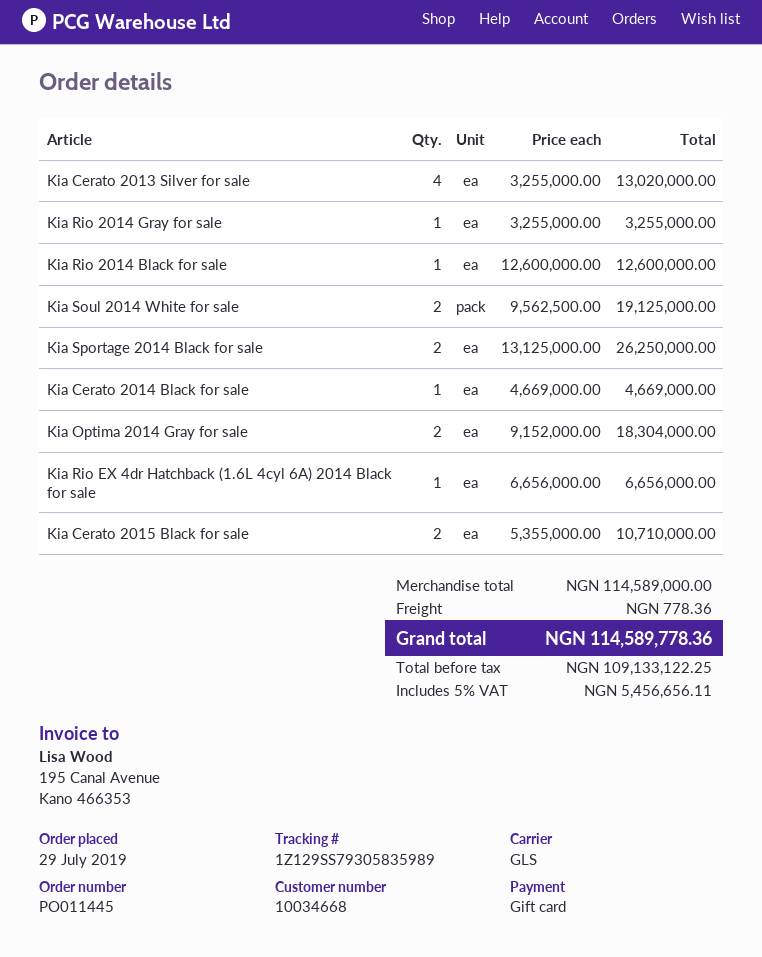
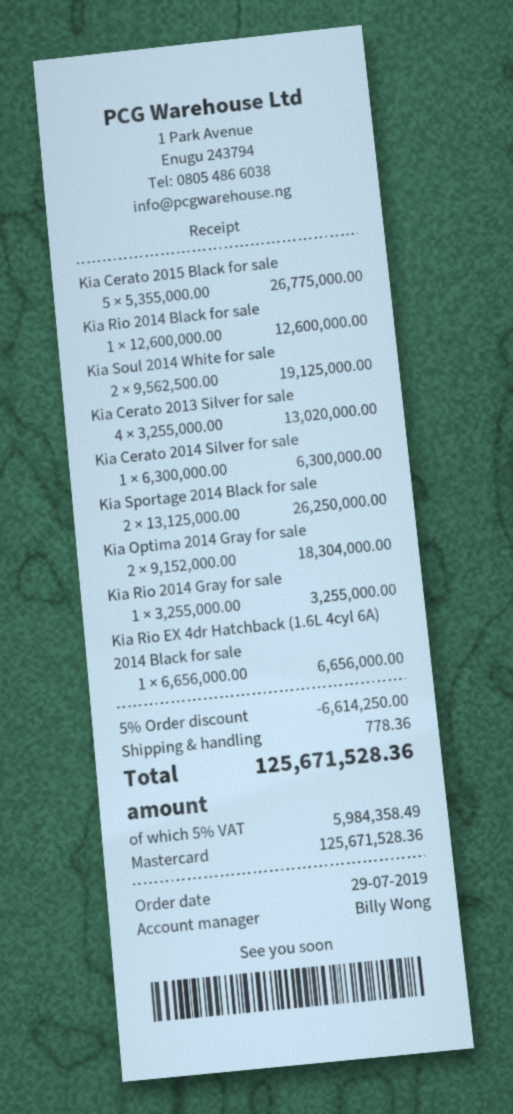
payment method: gift card -> Mastercard
Kia Cerato 2014 Black for sale: 1 x 4669000.00 = 4669000.00 -> none
Kia Cerato 2015 Black for sale: 2 x 5355000.00 = 10710000.00 -> 5 x 5355000.00 = 26775000.00
Kia Cerato 2014 Silver for sale: none -> 1 x 6300000.00 = 6300000.00
discount: none -> 5% = 6614250.00
tax: 5% = 5456656.11 -> 5% = 5984358.49
total: 114589778.36 -> 125671528.36

